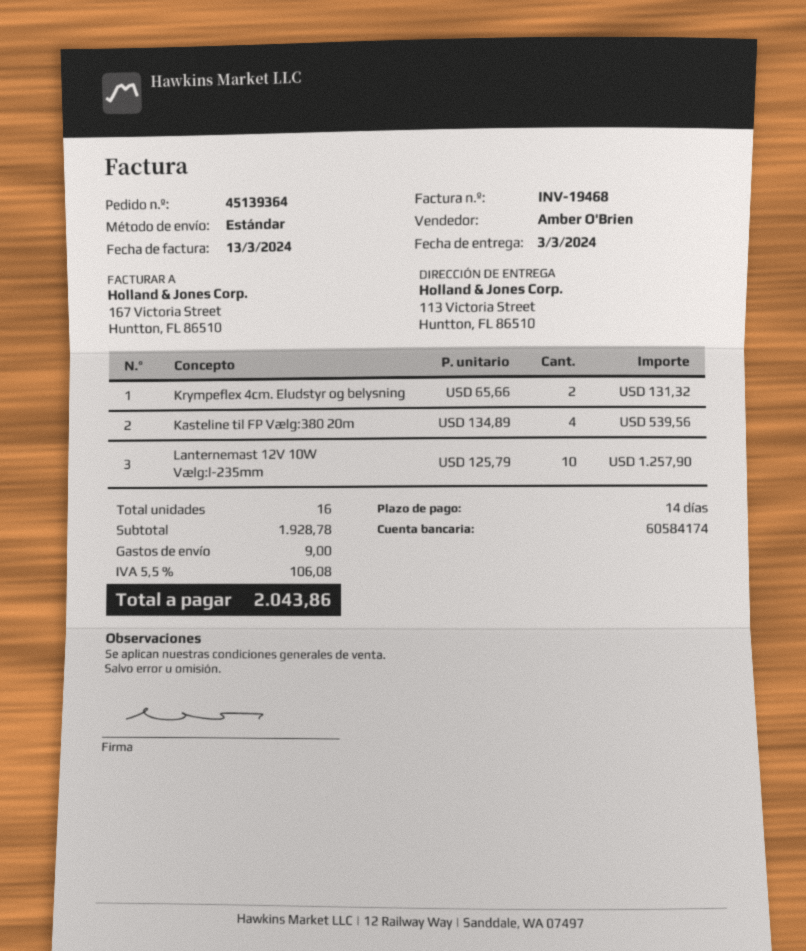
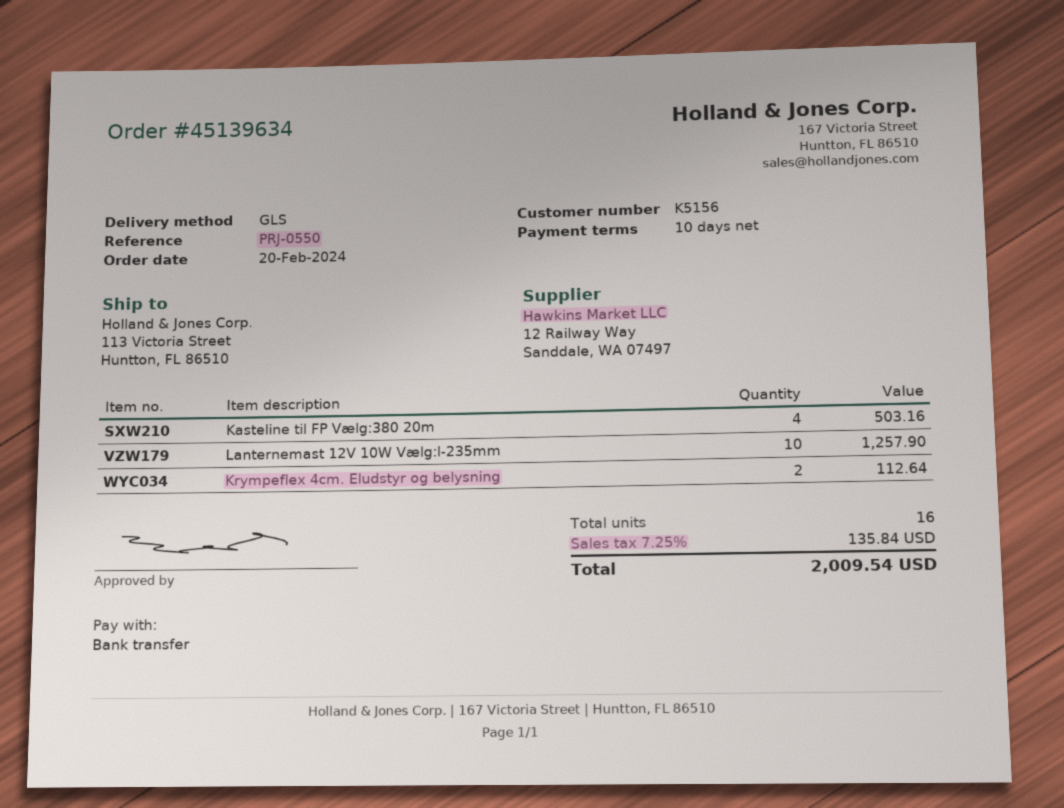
order number: 45139364 -> 45139634
payment terms: 14 days -> 10 days
shipping method: standard -> GLS
Krympeflex 4cm. Eludstyr og belysning: 2 for 131.32 -> 2 for 112.64
Kasteline til FP Vælg:380 20m: 4 for 539.56 -> 4 for 503.16
shipping: 9.00 -> none
tax: 5.5% = 106.08 -> 7.25% = 135.84
total: 2043.86 -> 2009.54

